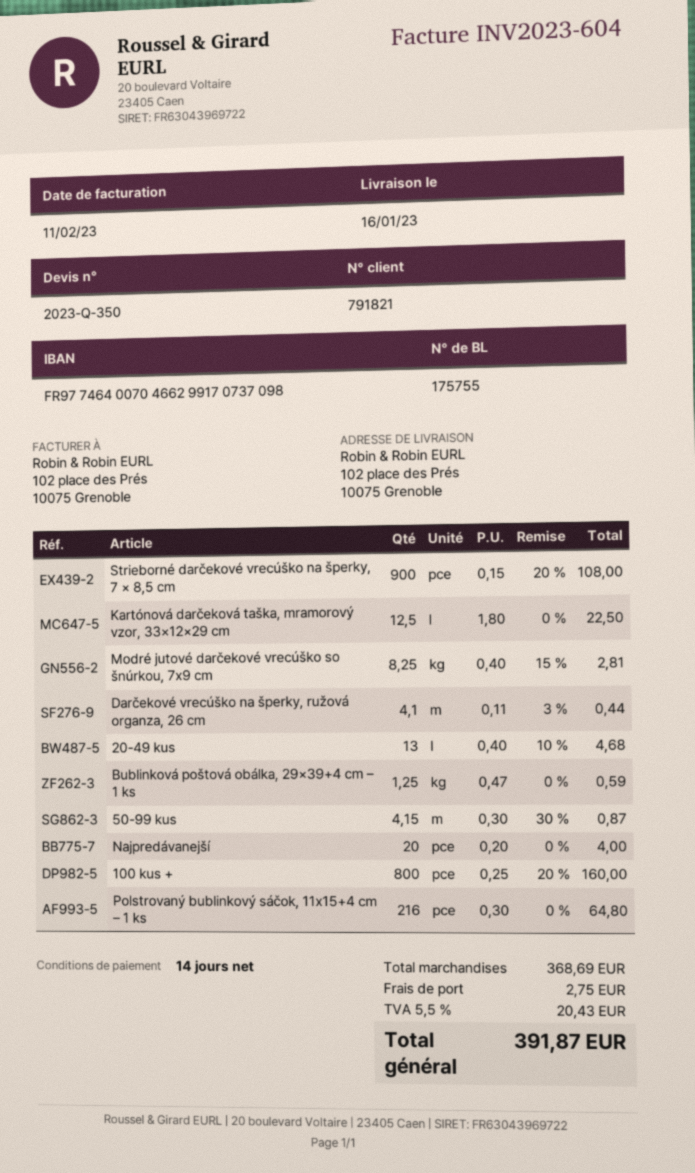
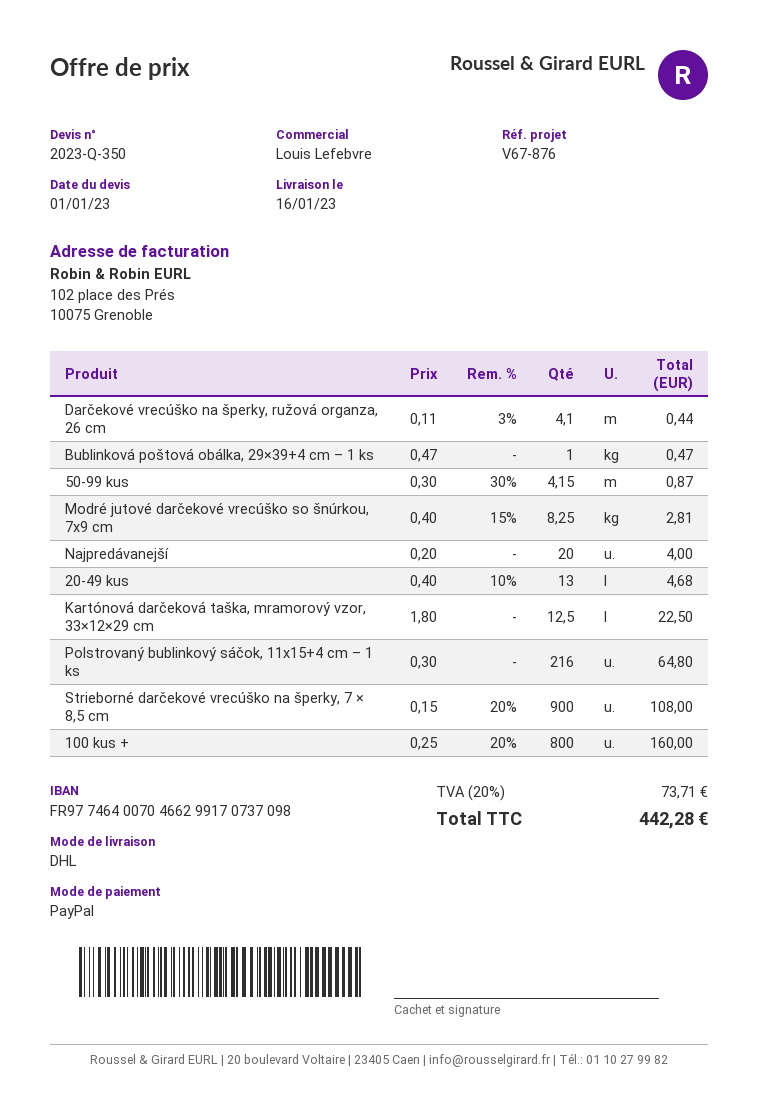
Bublinková poštová obálka, 29×39+4 cm – 1 ks: 1.25 x 0.47 = 0.59 -> 1 x 0.47 = 0.47
shipping: 2.75 -> none
tax: 5.5% = 20.43 -> 20% = 73.71
total: 391.87 -> 442.28

